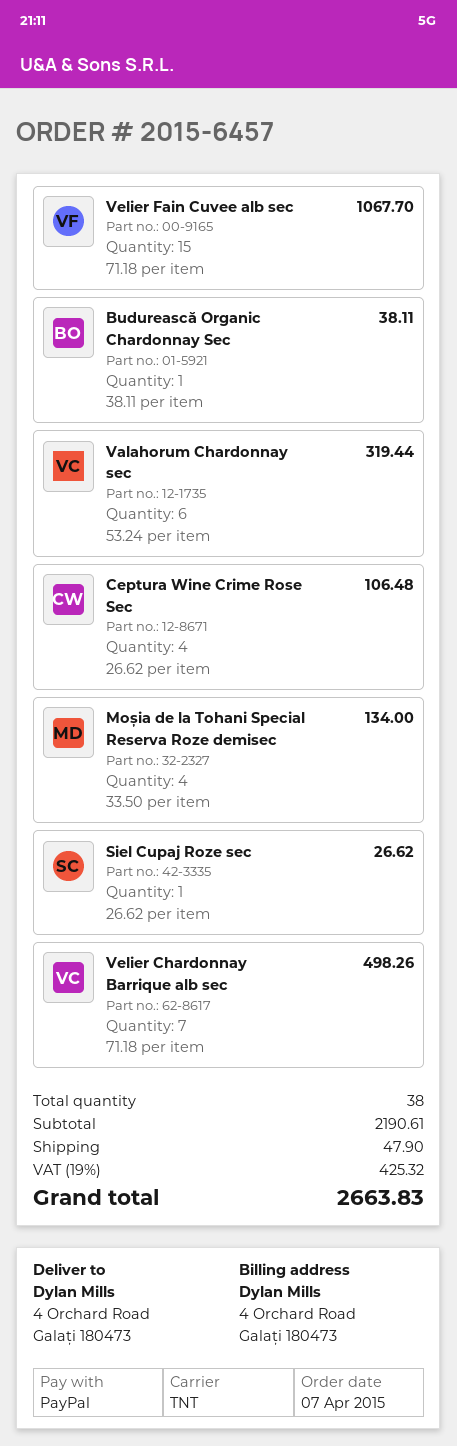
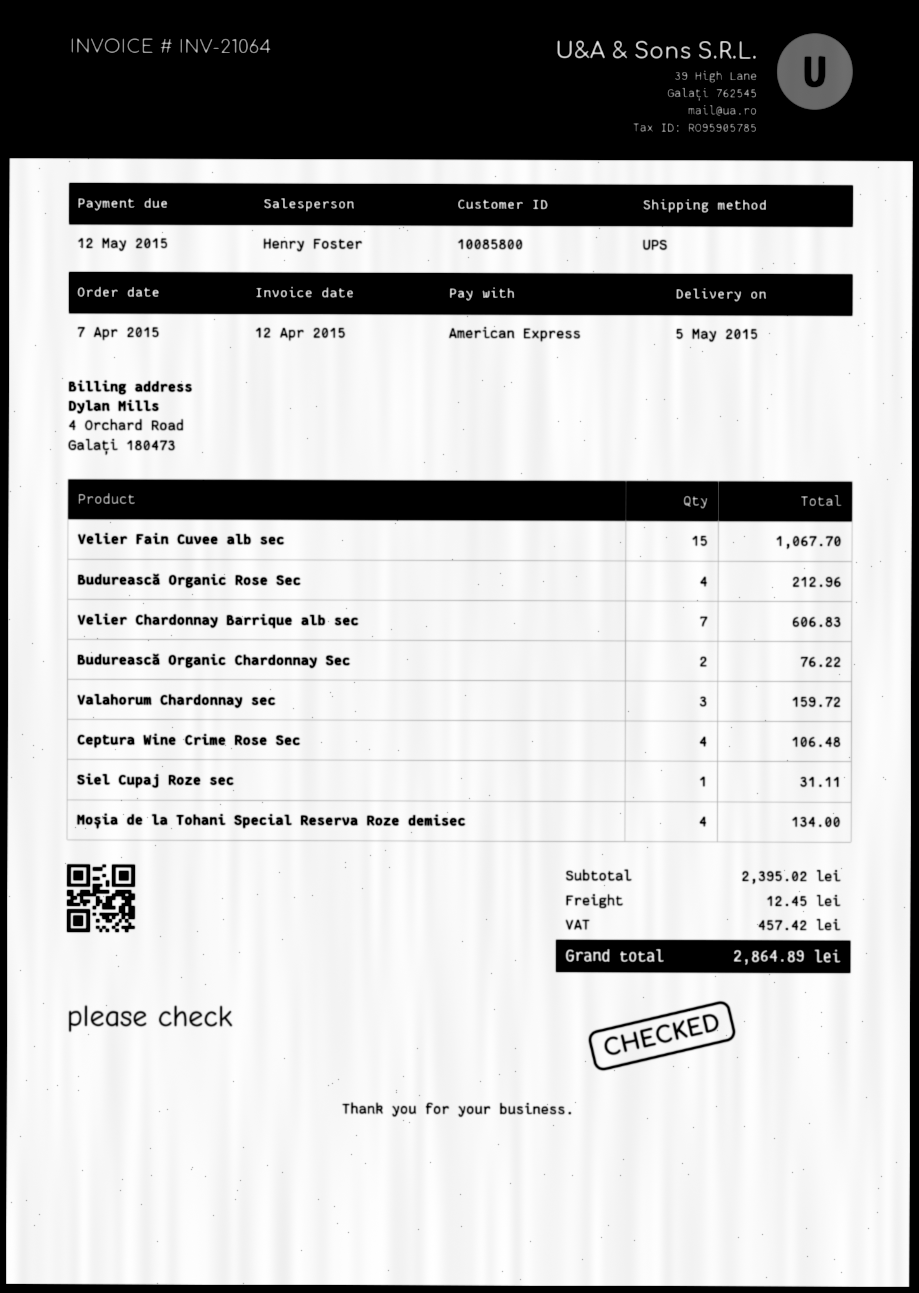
payment method: PayPal -> American Express
shipping method: TNT -> UPS
Budurească Organic Chardonnay Sec: 1 for 38.11 -> 2 for 76.22
Valahorum Chardonnay sec: 6 for 319.44 -> 3 for 159.72
Siel Cupaj Roze sec: 1 for 26.62 -> 1 for 31.11
Velier Chardonnay Barrique alb sec: 7 for 498.26 -> 7 for 606.83
Budurească Organic Rose Sec: none -> 4 for 212.96
subtotal: 2190.61 -> 2395.02
shipping: 47.90 -> 12.45
tax: 425.32 -> 457.42
total: 2663.83 -> 2864.89

